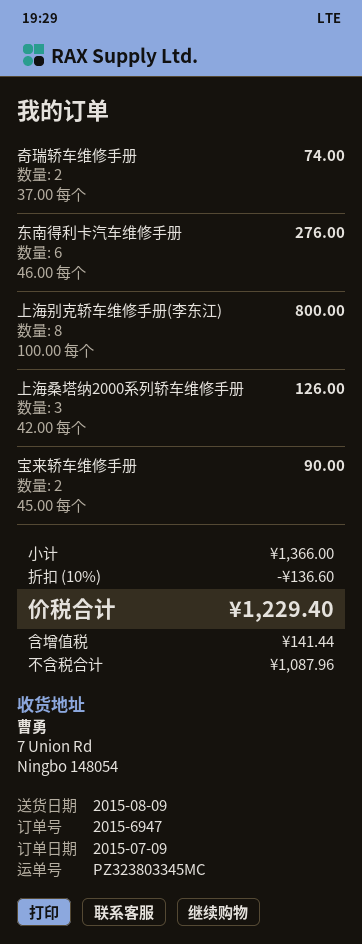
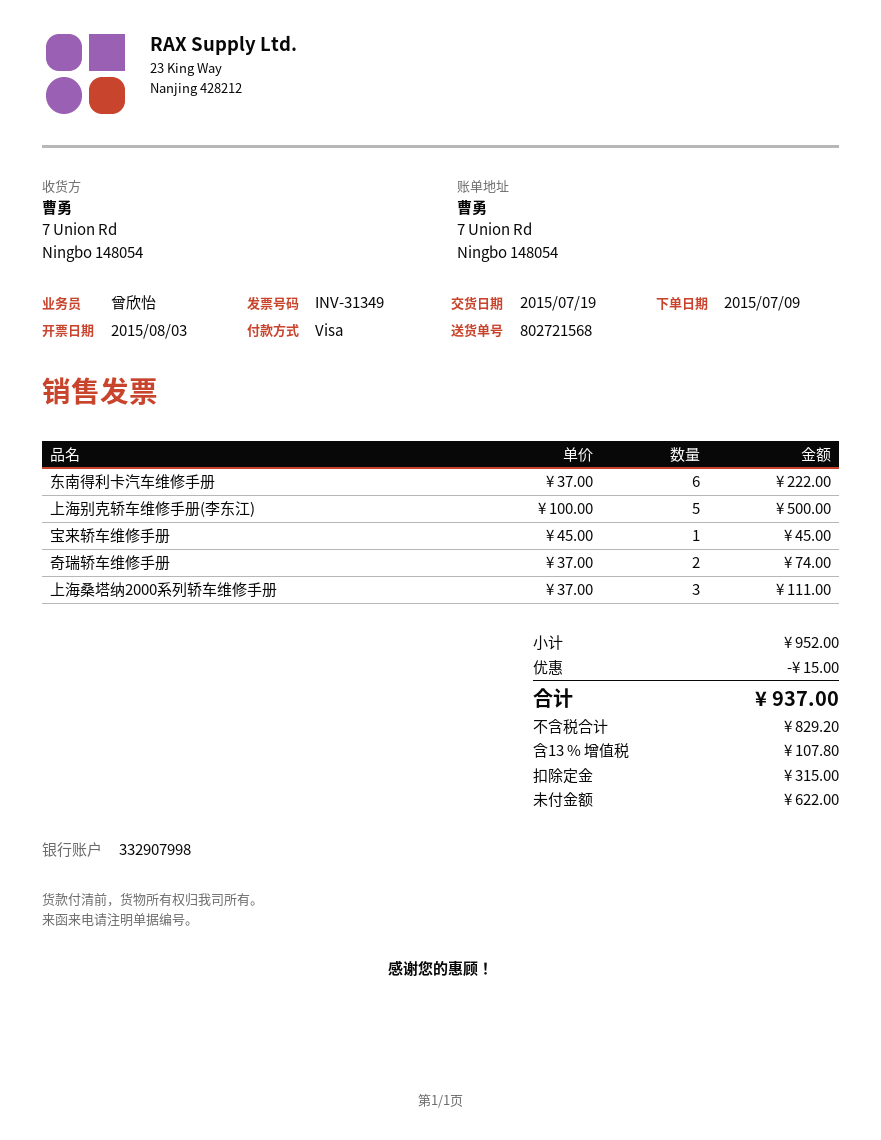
delivery date: 2015-08-09 -> 2015-07-19
东南得利卡汽车维修手册: 6 x 46.00 = 276.00 -> 6 x 37.00 = 222.00
上海别克轿车维修手册(李东江): 8 x 100.00 = 800.00 -> 5 x 100.00 = 500.00
上海桑塔纳2000系列轿车维修手册: 3 x 42.00 = 126.00 -> 3 x 37.00 = 111.00
宝来轿车维修手册: 2 x 45.00 = 90.00 -> 1 x 45.00 = 45.00
subtotal: 1366.00 -> 952.00
discount: 136.60 -> 15.00
net: 1087.96 -> 829.20
tax: 141.44 -> 107.80
total: 1229.40 -> 937.00

